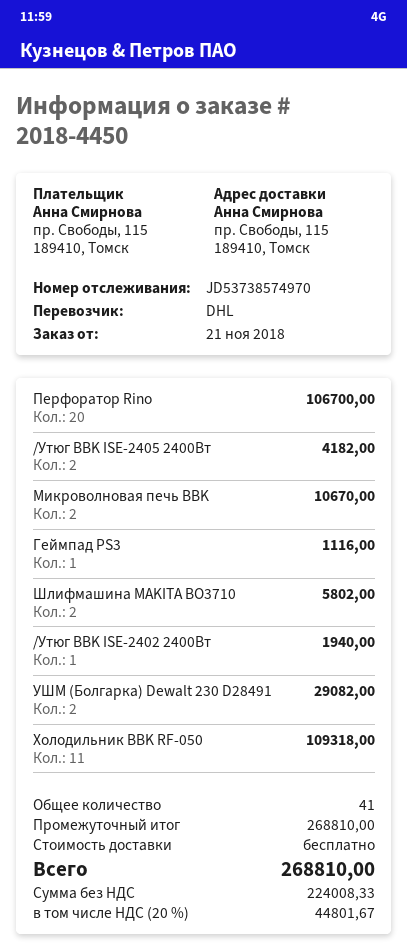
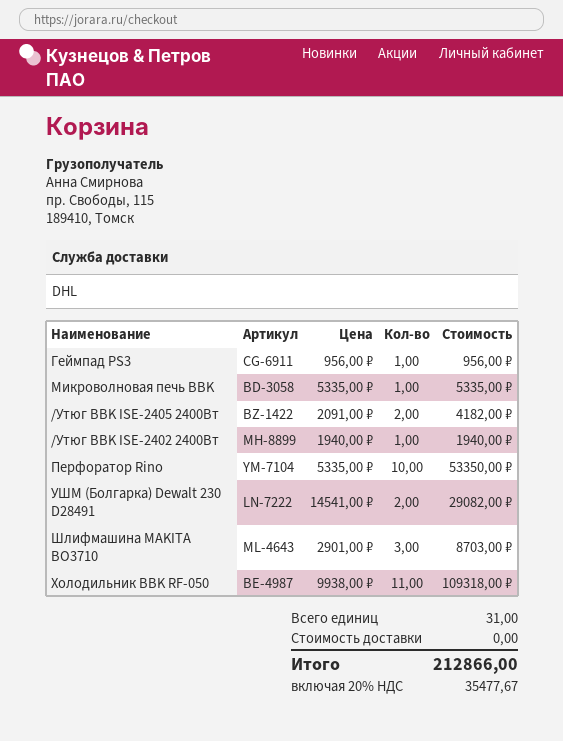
Перфоратор Rino: 20 for 106700.00 -> 10 for 53350.00
Микроволновая печь BBK: 2 for 10670.00 -> 1 for 5335.00
Геймпад PS3: 1 for 1116.00 -> 1 for 956.00
Шлифмашина MAKITA BO3710: 2 for 5802.00 -> 3 for 8703.00
total quantity: 41 -> 31
tax: 20% = 44801.67 -> 20% = 35477.67
total: 268810.00 -> 212866.00

